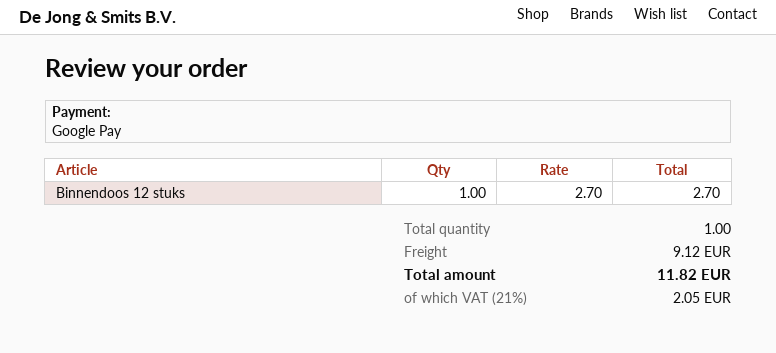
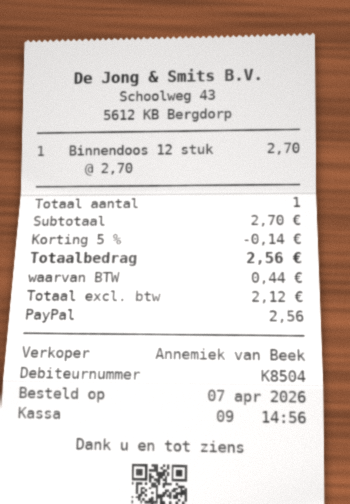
payment method: Google Pay -> PayPal
discount: none -> 5% = 0.14
shipping: 9.12 -> none
tax: 2.05 -> 0.44
total: 11.82 -> 2.56

